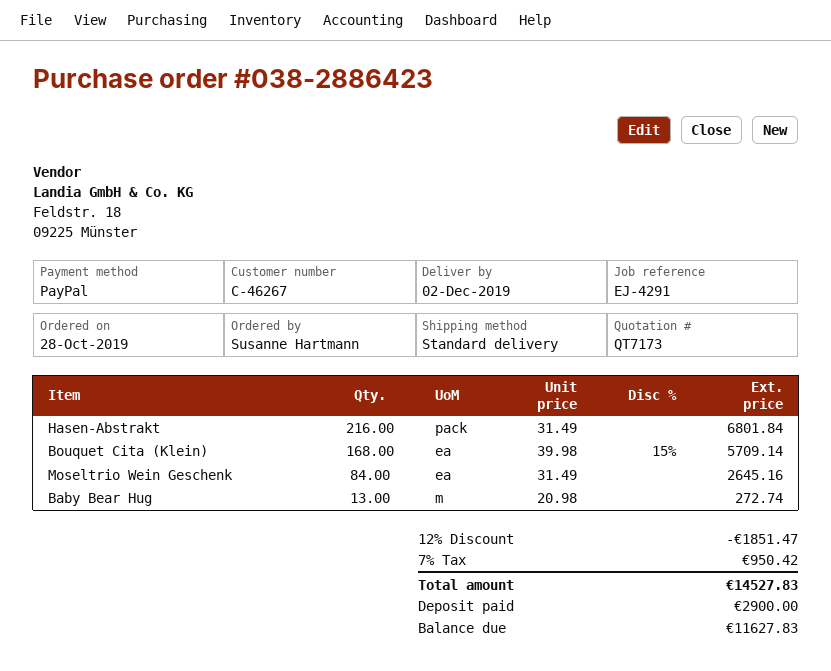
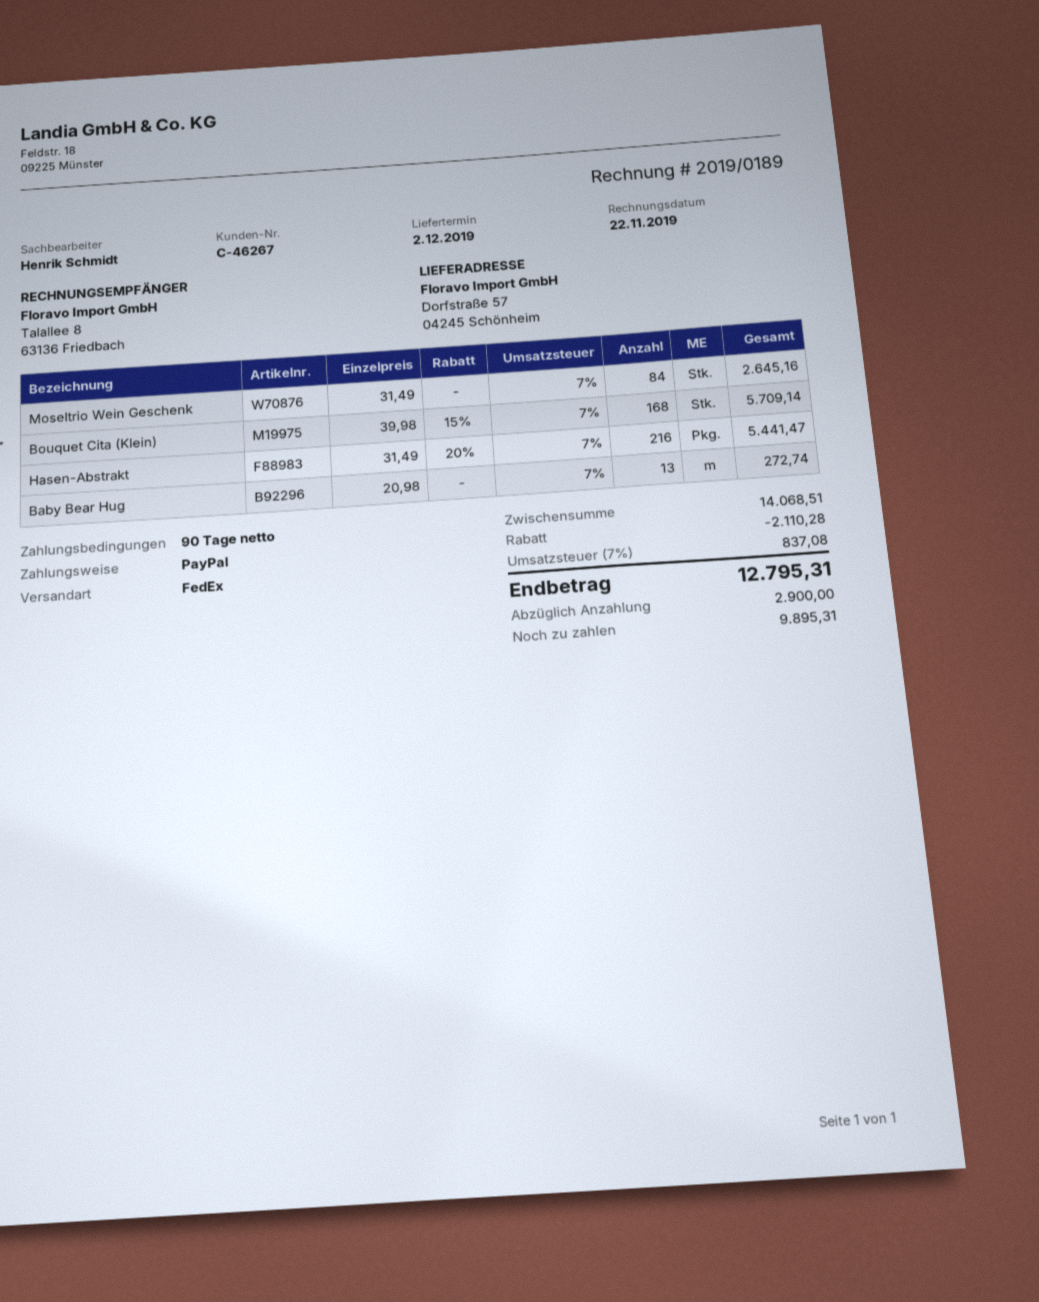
shipping method: standard -> FedEx
Hasen-Abstrakt: 216 x 31.49 = 6801.84 -> 216 x 31.49 - 20% = 5441.47
discount: 1851.47 -> 2110.28
tax: 7% = 950.42 -> 7% = 837.08
total: 14527.83 -> 12795.31
balance: 11627.83 -> 9895.31

